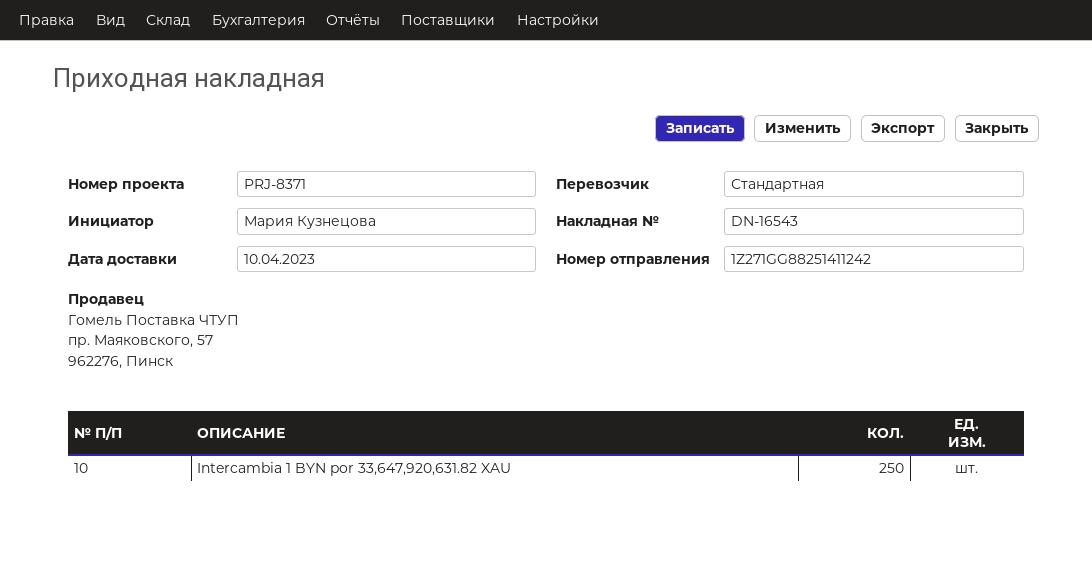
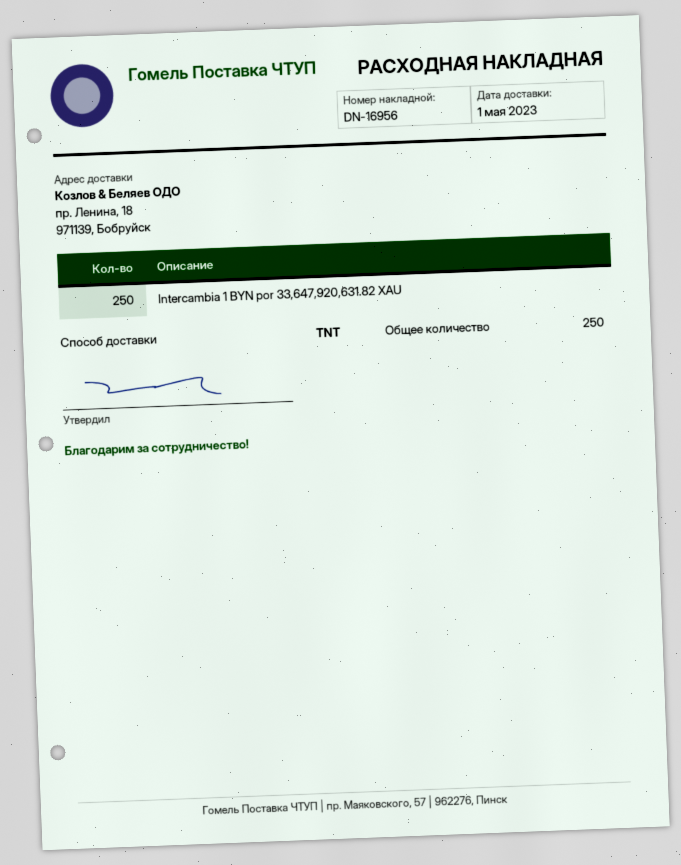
delivery note number: DN-16543 -> DN-16956
delivery date: 2023-04-10 -> 2023-05-01
shipping method: standard -> TNT

